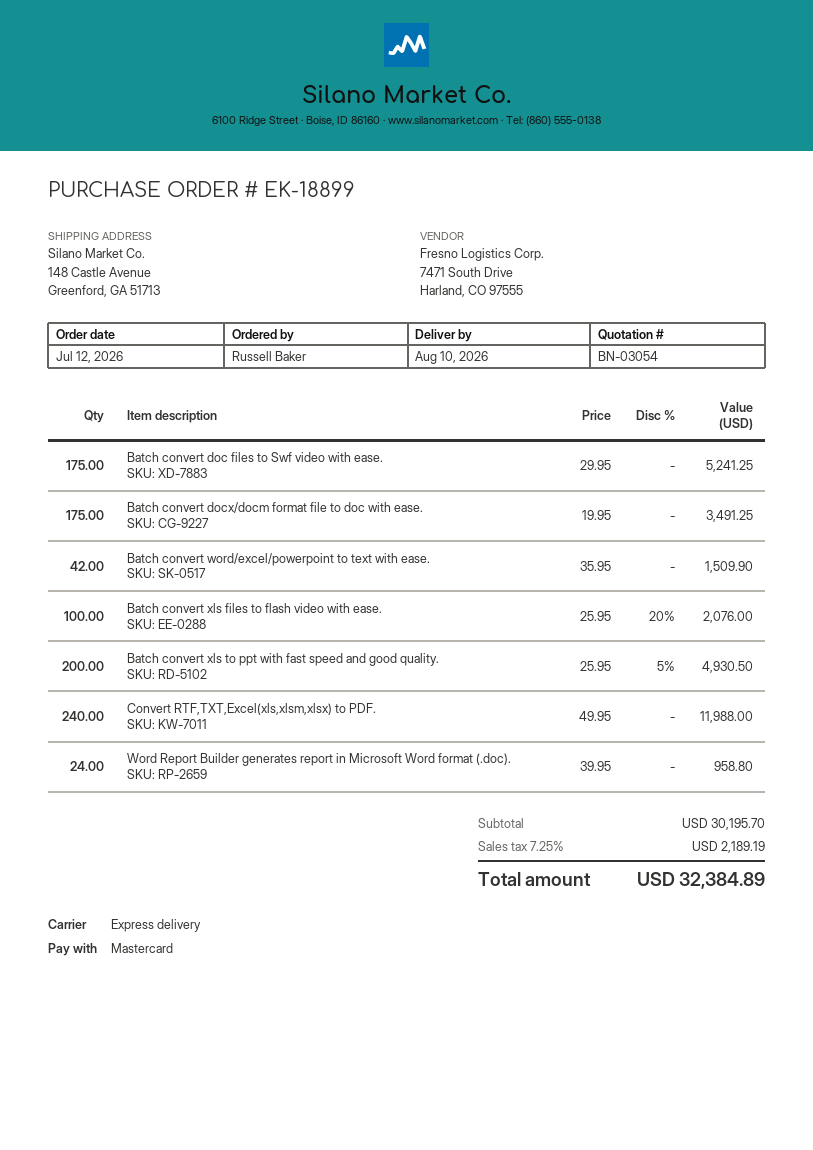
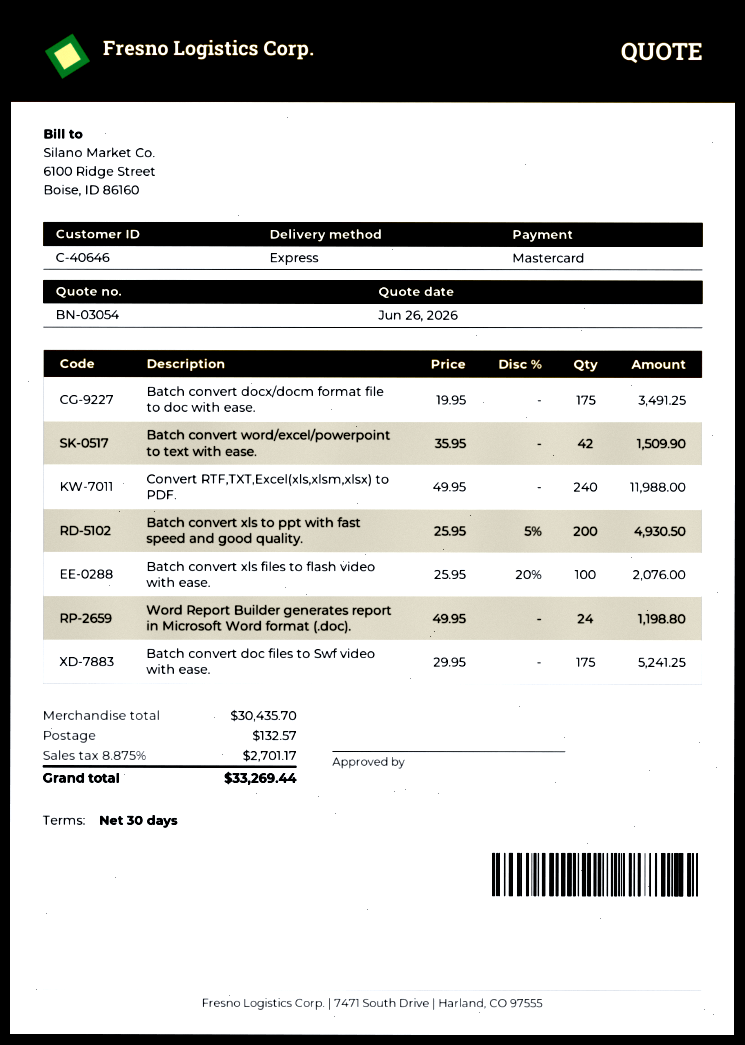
Word Report Builder generates report in Microsoft Word format (.doc).: 24 x 39.95 = 958.80 -> 24 x 49.95 = 1198.80
subtotal: 30195.70 -> 30435.70
shipping: none -> 132.57
tax: 7.25% = 2189.19 -> 8.875% = 2701.17
total: 32384.89 -> 33269.44

